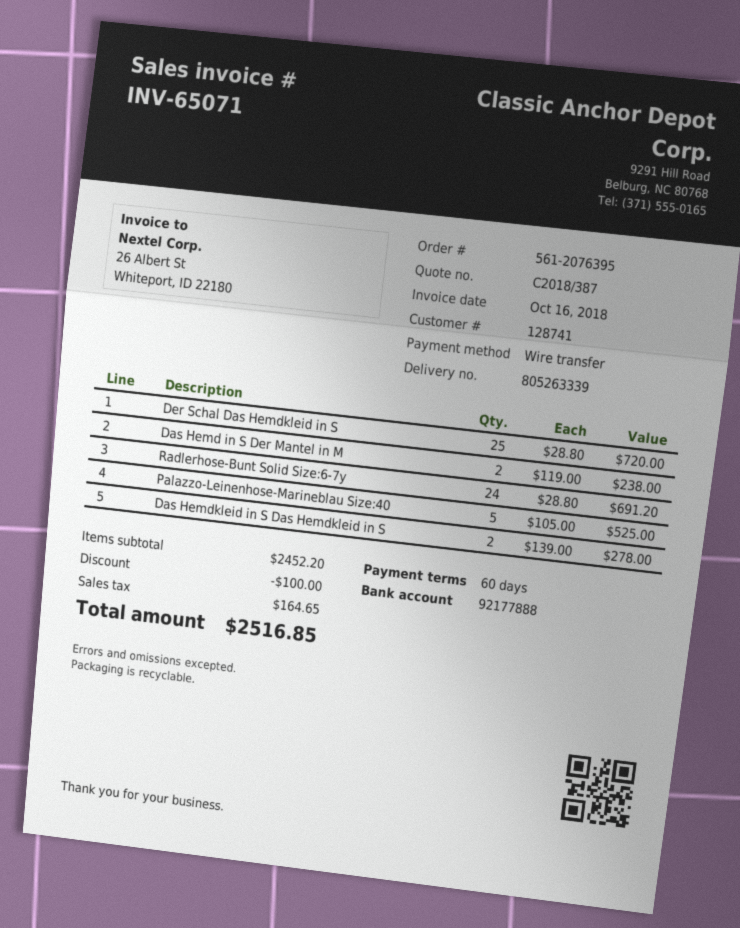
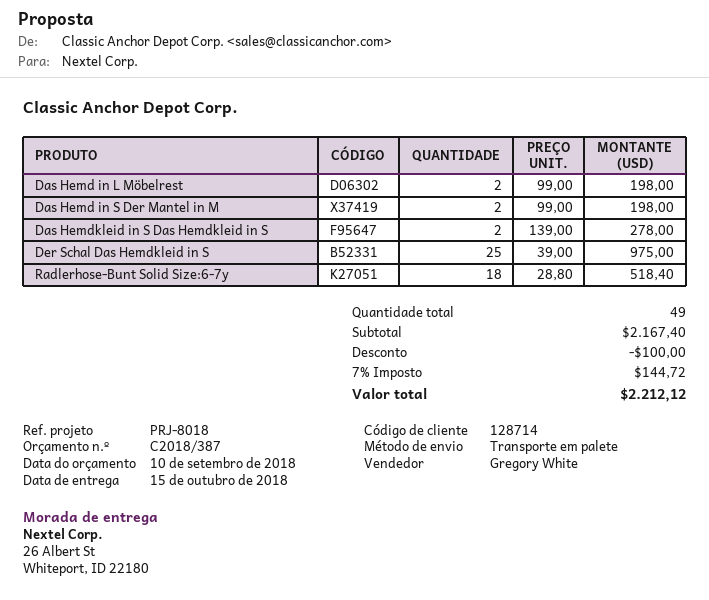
customer number: 128741 -> 128714
Der Schal Das Hemdkleid in S: 25 x 28.80 = 720.00 -> 25 x 39.00 = 975.00
Das Hemd in S Der Mantel in M: 2 x 119.00 = 238.00 -> 2 x 99.00 = 198.00
Radlerhose-Bunt Solid Size:6-7y: 24 x 28.80 = 691.20 -> 18 x 28.80 = 518.40
Palazzo-Leinenhose-Marineblau Size:40: 5 x 105.00 = 525.00 -> none
Das Hemd in L Möbelrest: none -> 2 x 99.00 = 198.00
subtotal: 2452.20 -> 2167.40
tax: 164.65 -> 144.72
total: 2516.85 -> 2212.12

